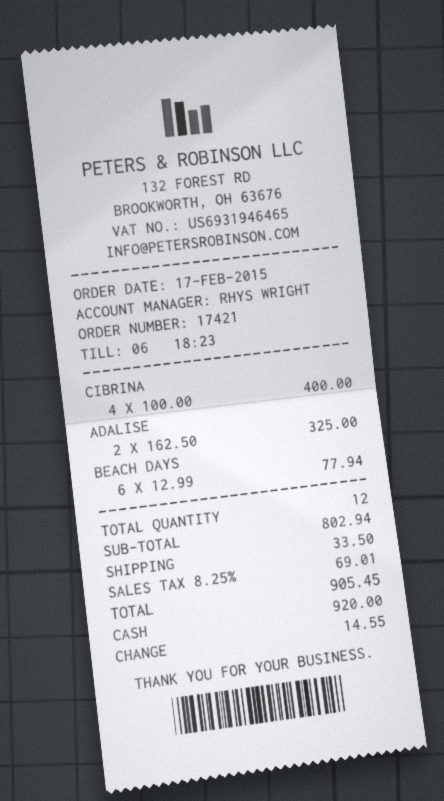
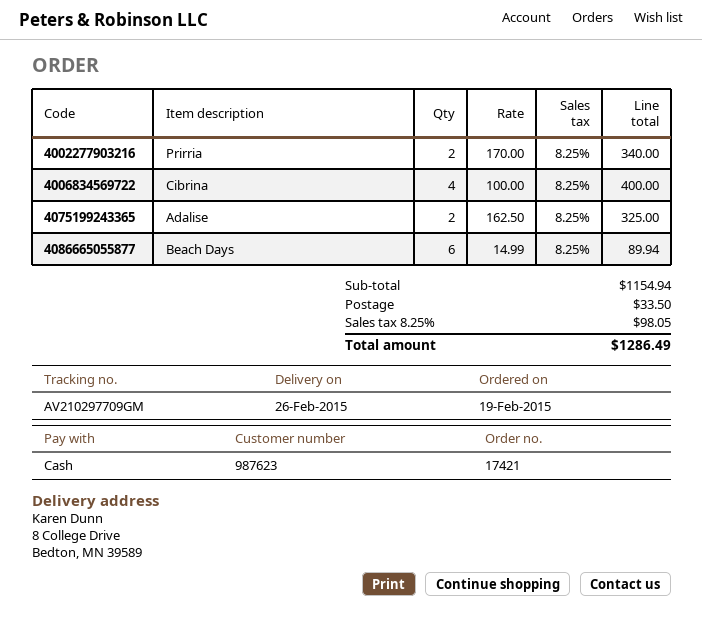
order date: 2015-02-17 -> 2015-02-19
BEACH DAYS: 6 x 12.99 = 77.94 -> 6 x 14.99 = 89.94
Prirria: none -> 2 x 170.00 = 340.00
subtotal: 802.94 -> 1154.94
tax: 8.25% = 69.01 -> 8.25% = 98.05
total: 905.45 -> 1286.49

